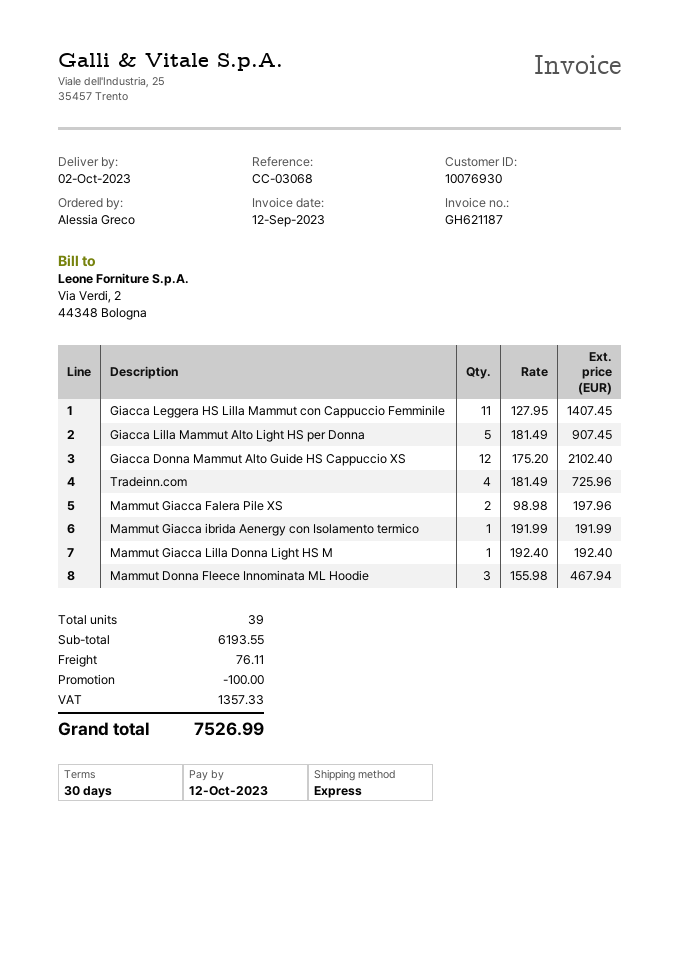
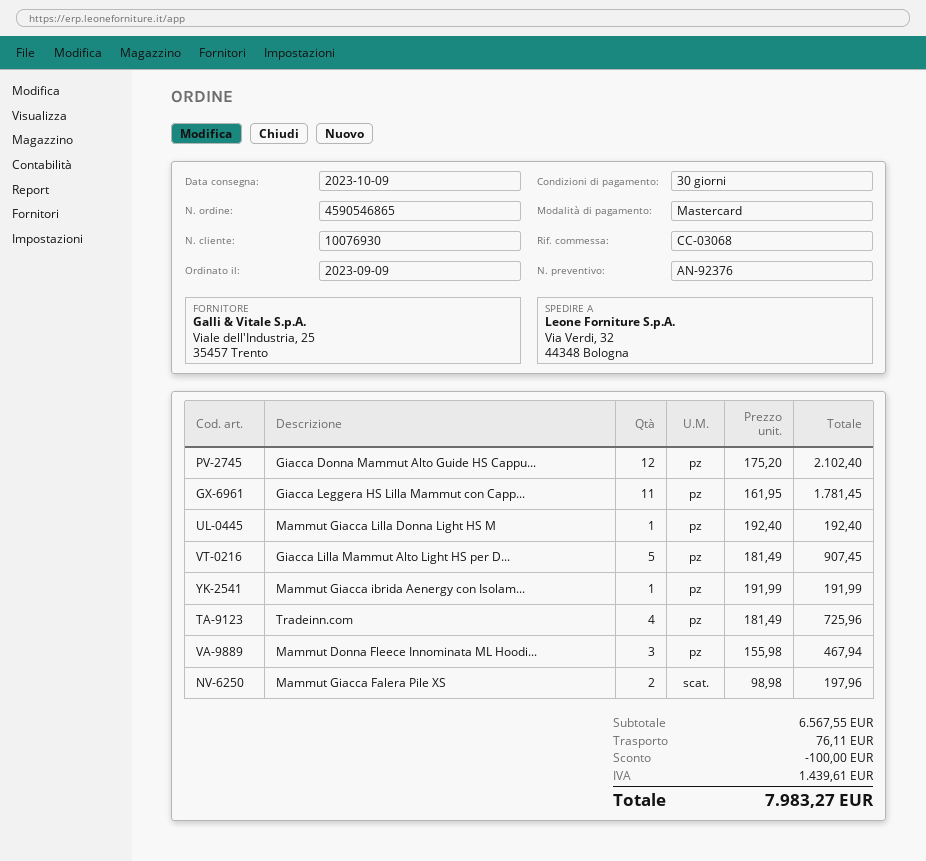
delivery date: 2023-10-02 -> 2023-10-09
Giacca Leggera HS Lilla Mammut con Cappuccio Femminile: 11 x 127.95 = 1407.45 -> 11 x 161.95 = 1781.45
subtotal: 6193.55 -> 6567.55
tax: 1357.33 -> 1439.61
total: 7526.99 -> 7983.27

